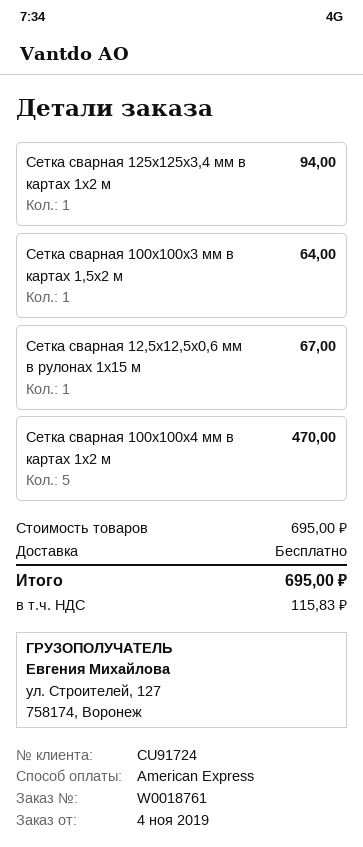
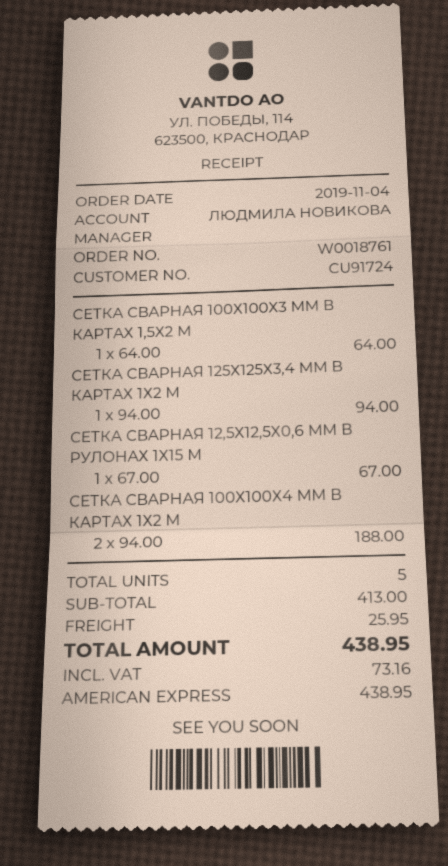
Сетка сварная 100х100х4 мм в картах 1х2 м: 5 for 470.00 -> 2 for 188.00
subtotal: 695.00 -> 413.00
shipping: 0.00 -> 25.95
tax: 115.83 -> 73.16
total: 695.00 -> 438.95

